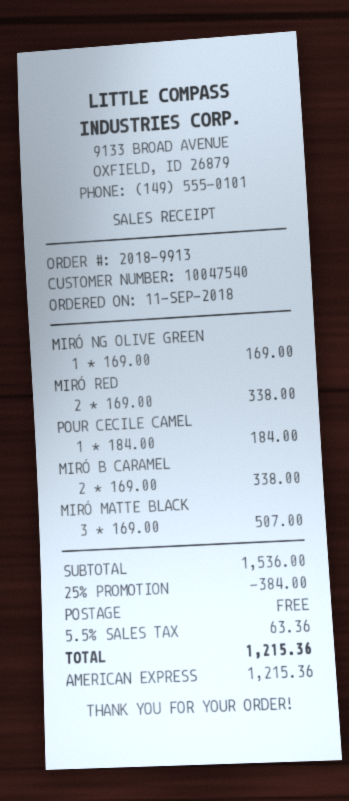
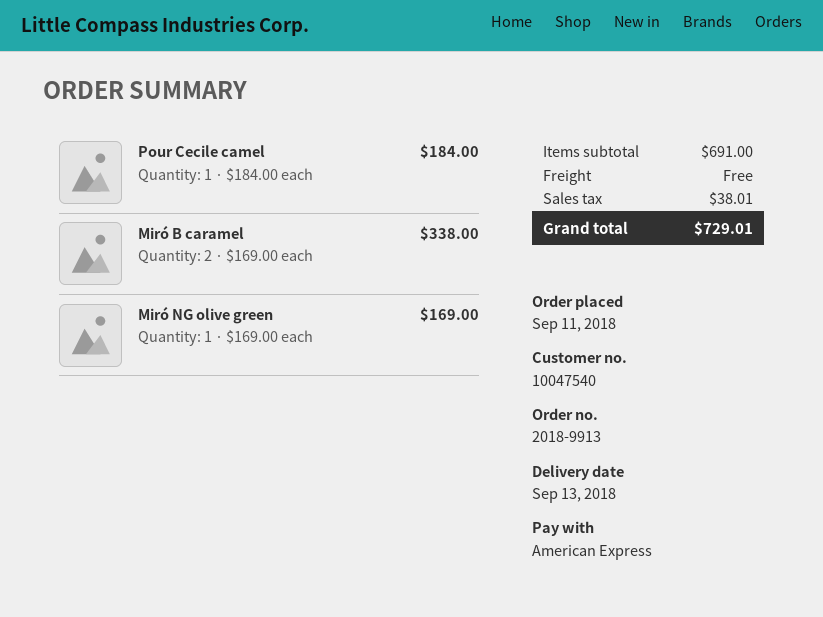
MIRÓ RED: 2 x 169.00 = 338.00 -> none
MIRÓ MATTE BLACK: 3 x 169.00 = 507.00 -> none
subtotal: 1536.00 -> 691.00
discount: 25% = 384.00 -> none
tax: 63.36 -> 38.01
total: 1215.36 -> 729.01

